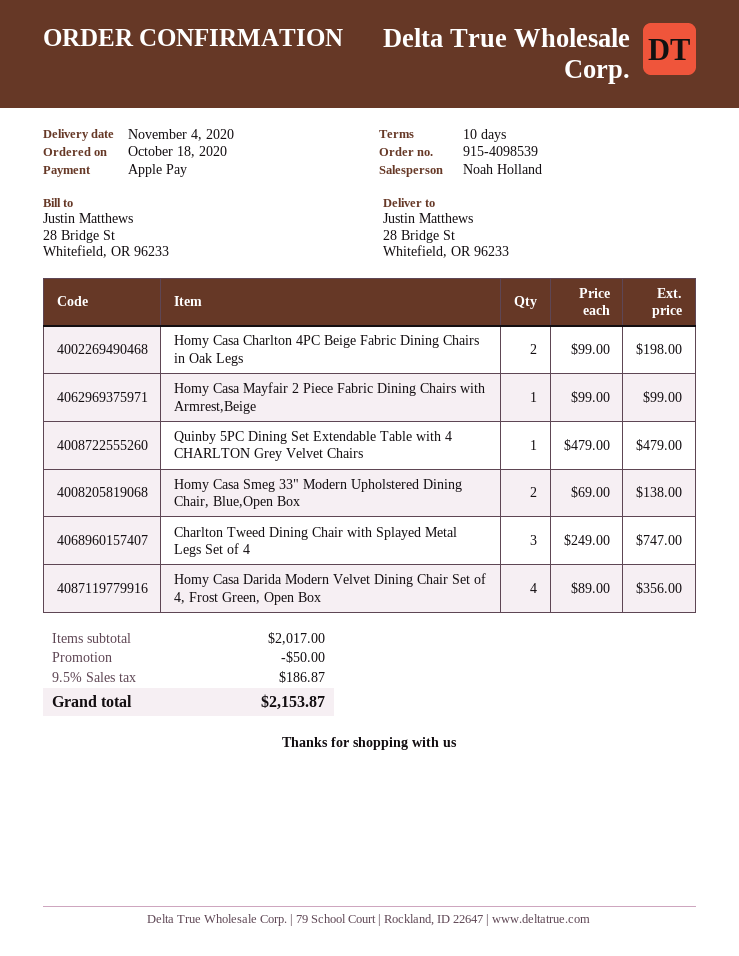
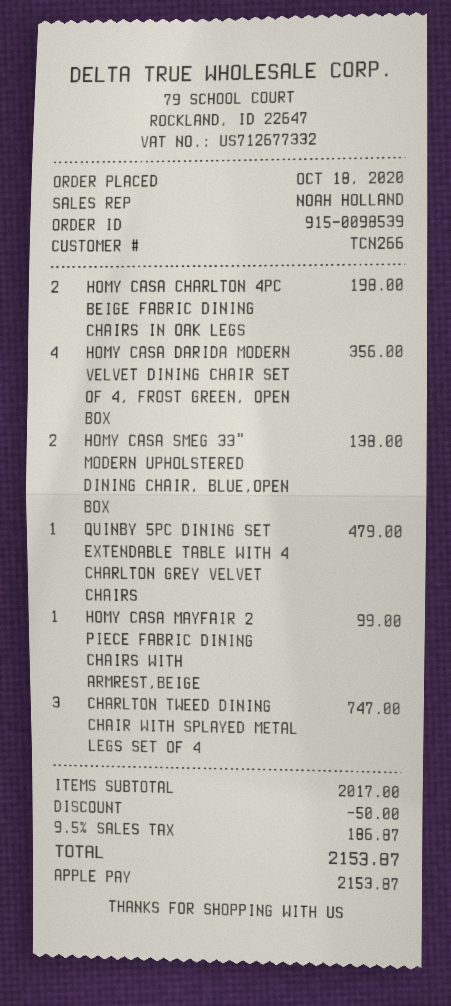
order number: 915-4098539 -> 915-0098539

